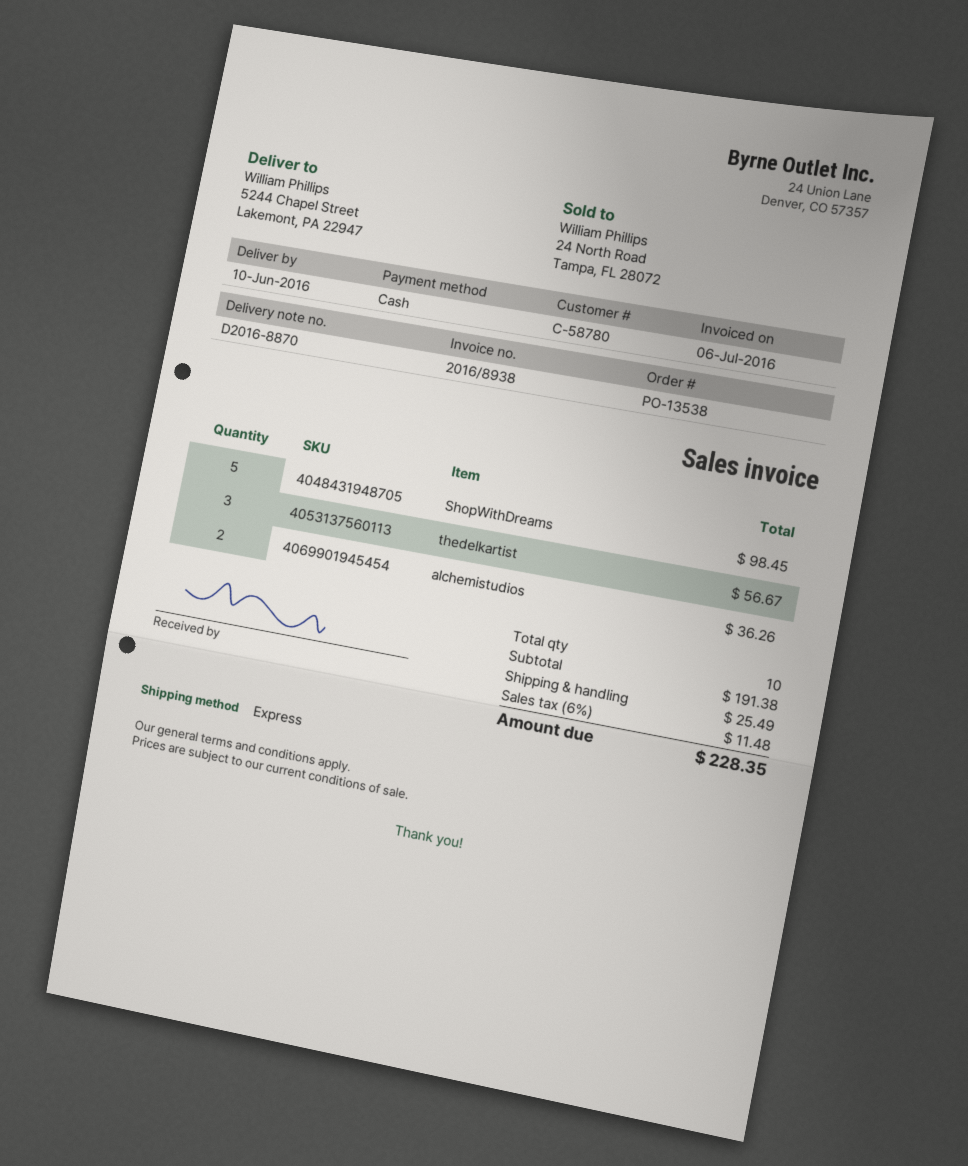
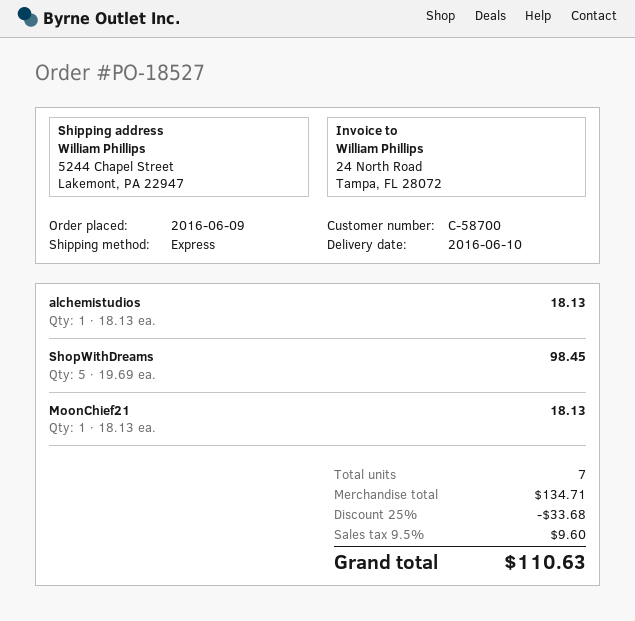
order number: PO-13538 -> PO-18527
customer number: C-58780 -> C-58700
thedelkartist: 3 for 56.67 -> none
alchemistudios: 2 for 36.26 -> 1 for 18.13
MoonChief21: none -> 1 for 18.13
total quantity: 10 -> 7
subtotal: 191.38 -> 134.71
discount: none -> 25% = 33.68
shipping: 25.49 -> none
tax: 6% = 11.48 -> 9.5% = 9.60
total: 228.35 -> 110.63

